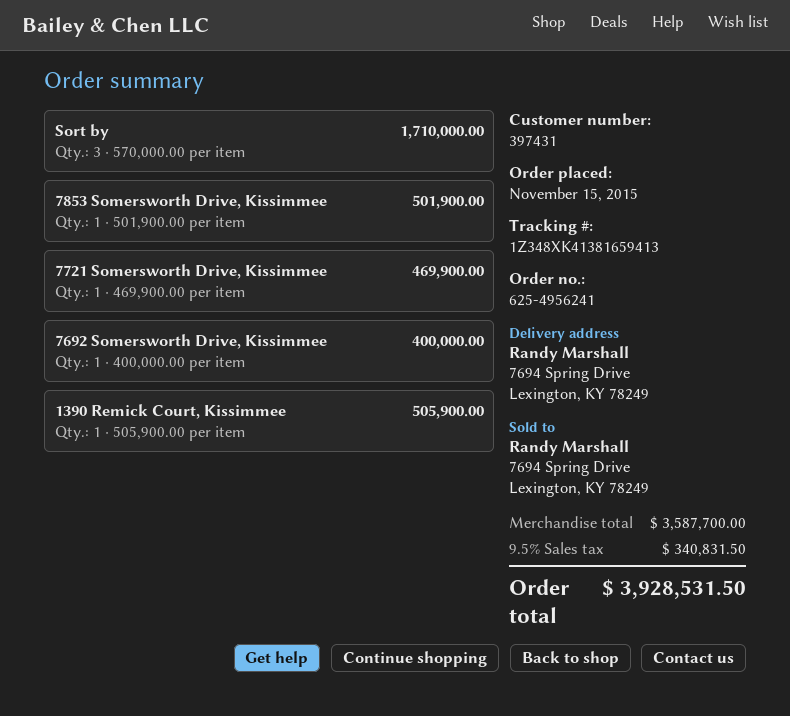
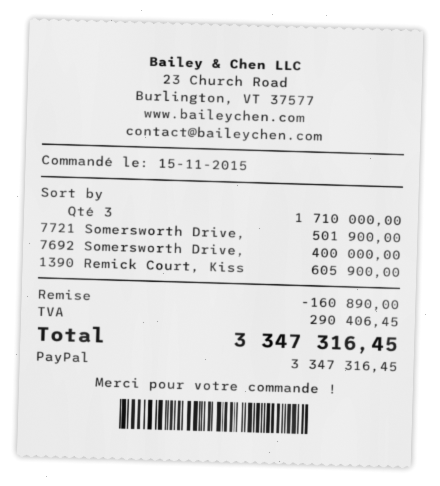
7853 Somersworth Drive, Kissimmee: 1 for 501900.00 -> none
7721 Somersworth Drive, Kissimmee: 1 for 469900.00 -> 1 for 501900.00
1390 Remick Court, Kissimmee: 1 for 505900.00 -> 1 for 605900.00
discount: none -> 160890.00
tax: 340831.50 -> 290406.45
total: 3928531.50 -> 3347316.45

